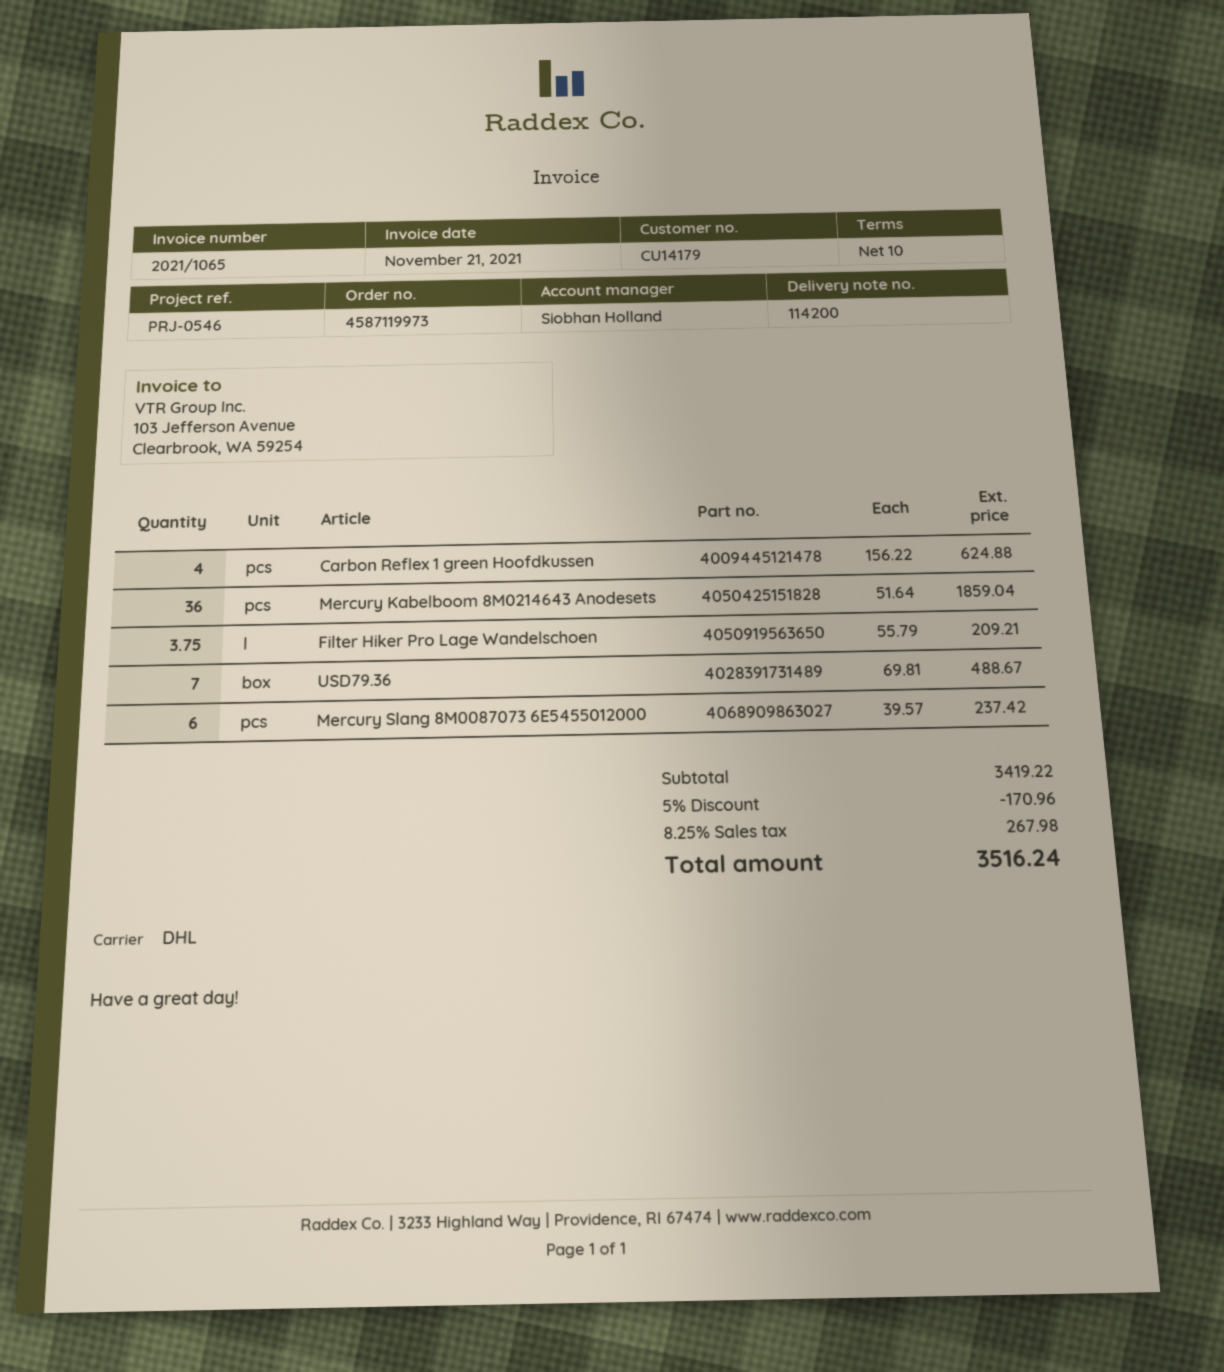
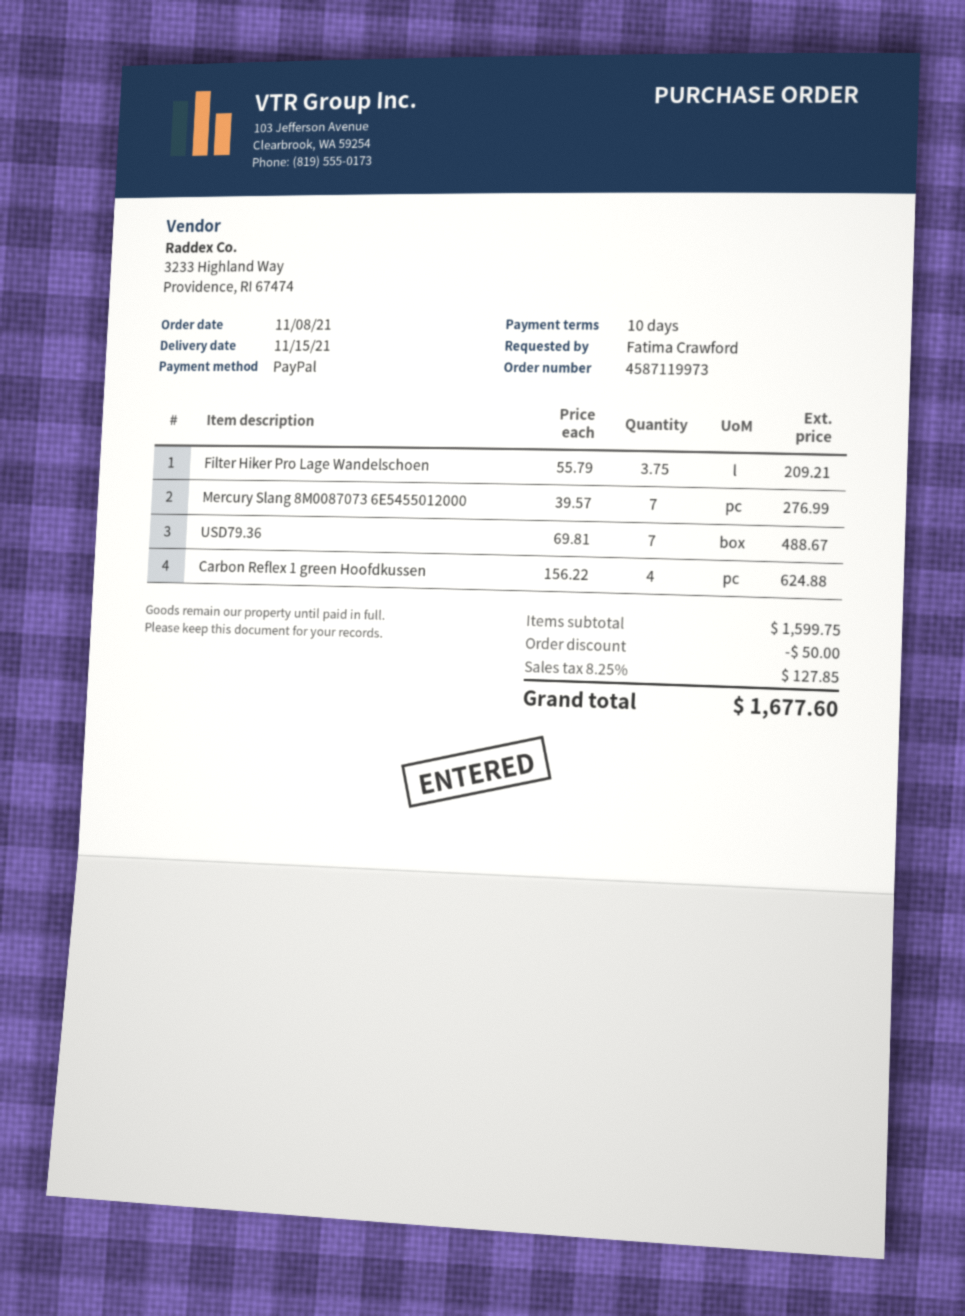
Mercury Kabelboom 8M0214643 Anodesets: 36 x 51.64 = 1859.04 -> none
Mercury Slang 8M0087073 6E5455012000: 6 x 39.57 = 237.42 -> 7 x 39.57 = 276.99
subtotal: 3419.22 -> 1599.75
discount: 170.96 -> 50.00
tax: 8.25% = 267.98 -> 8.25% = 127.85
total: 3516.24 -> 1677.60

